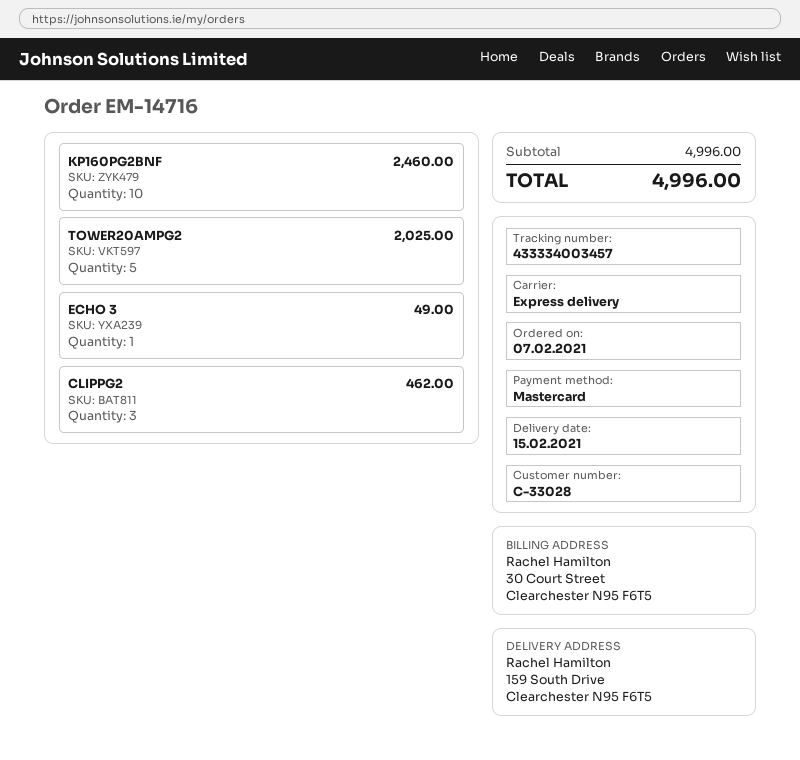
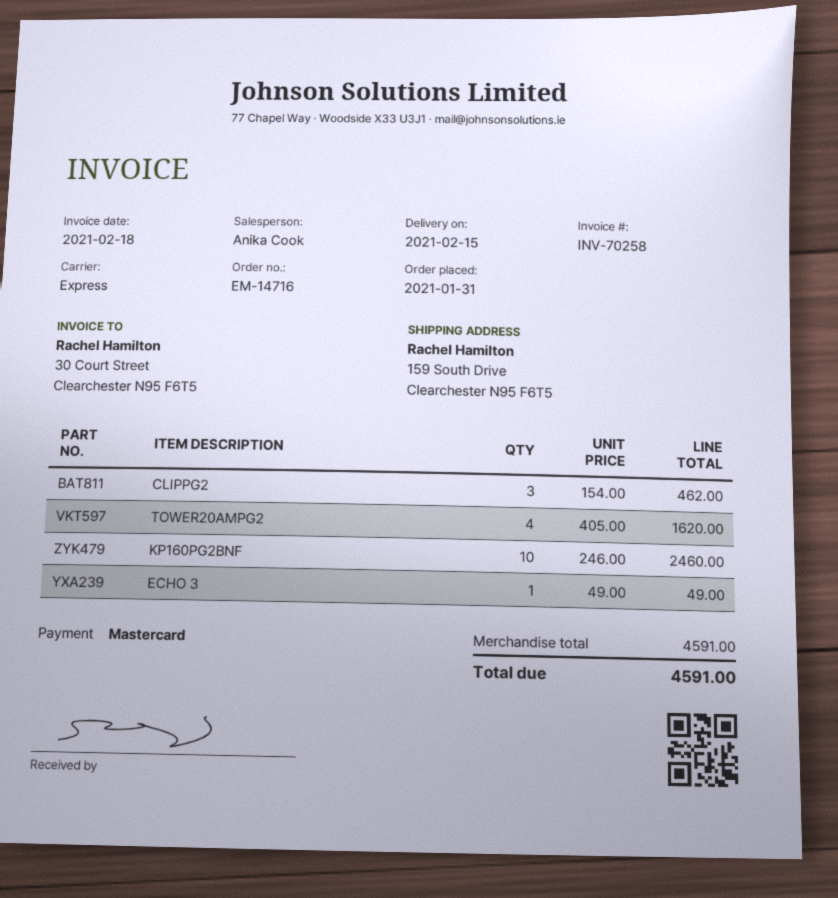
order date: 2021-02-07 -> 2021-01-31
TOWER20AMPG2: 5 for 2025.00 -> 4 for 1620.00
subtotal: 4996.00 -> 4591.00
total: 4996.00 -> 4591.00

